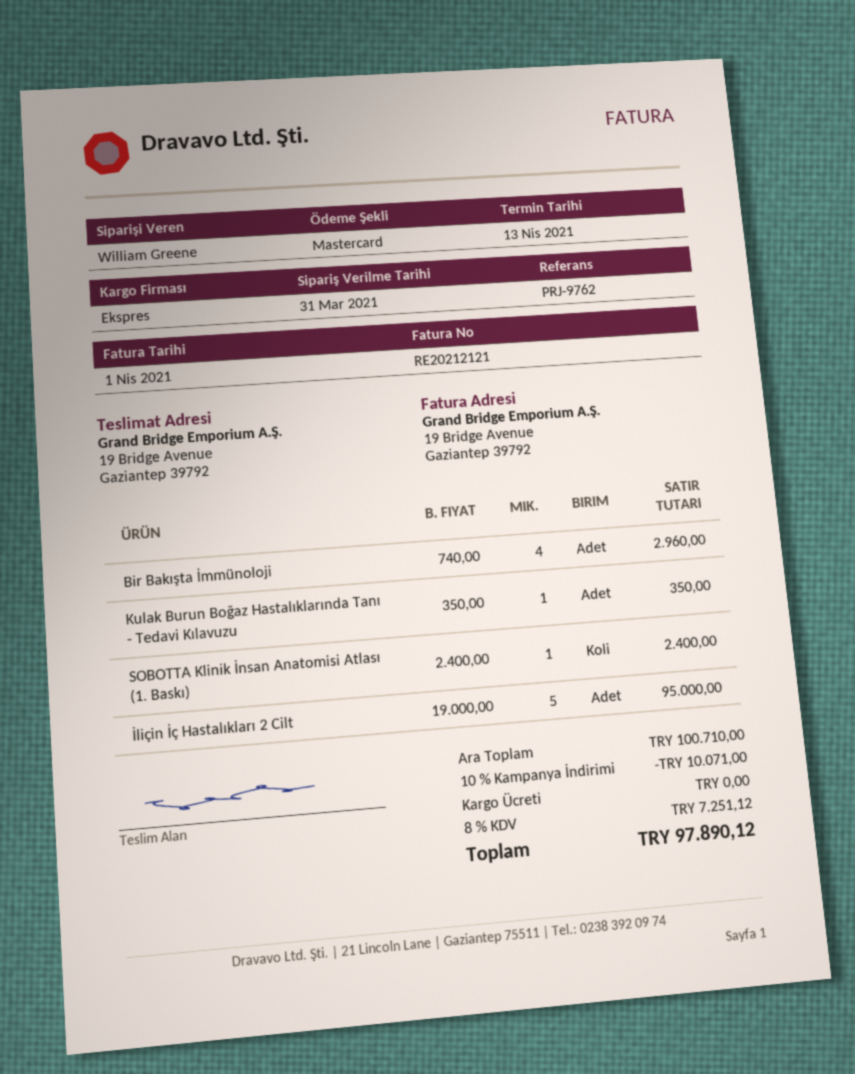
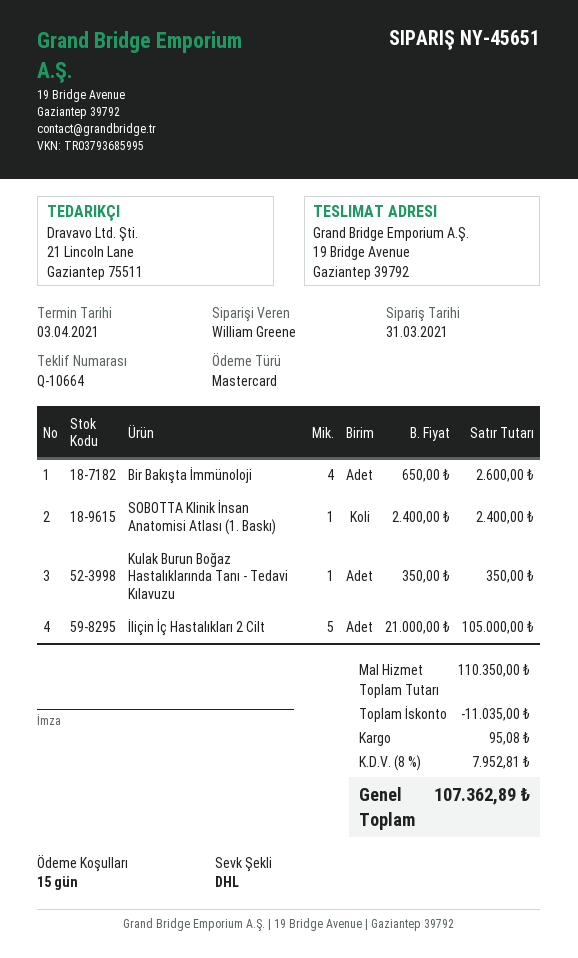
delivery date: 2021-04-13 -> 2021-04-03
shipping method: express -> DHL
Bir Bakışta İmmünoloji: 4 x 740.00 = 2960.00 -> 4 x 650.00 = 2600.00
İliçin İç Hastalıkları 2 Cilt: 5 x 19000.00 = 95000.00 -> 5 x 21000.00 = 105000.00
subtotal: 100710.00 -> 110350.00
discount: 10071.00 -> 11035.00
shipping: 0.00 -> 95.08
tax: 8% = 7251.12 -> 8% = 7952.81
total: 97890.12 -> 107362.89

